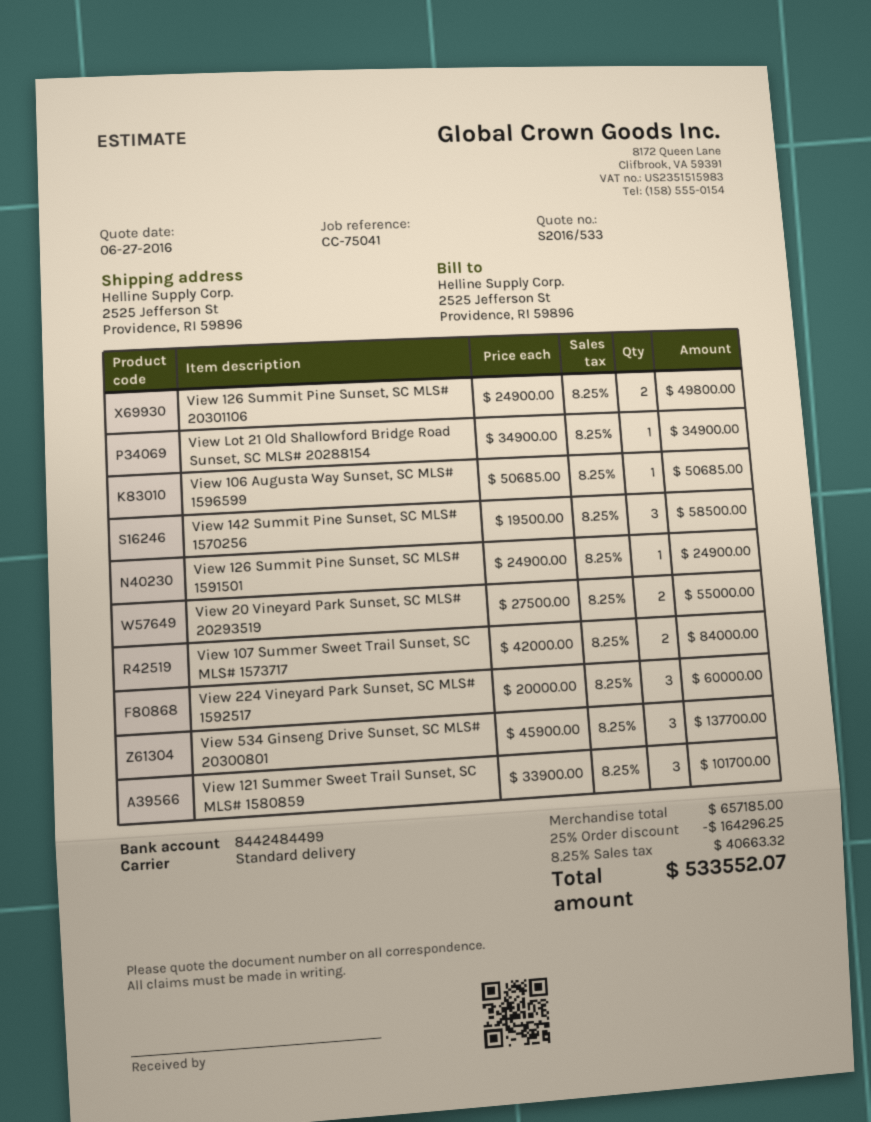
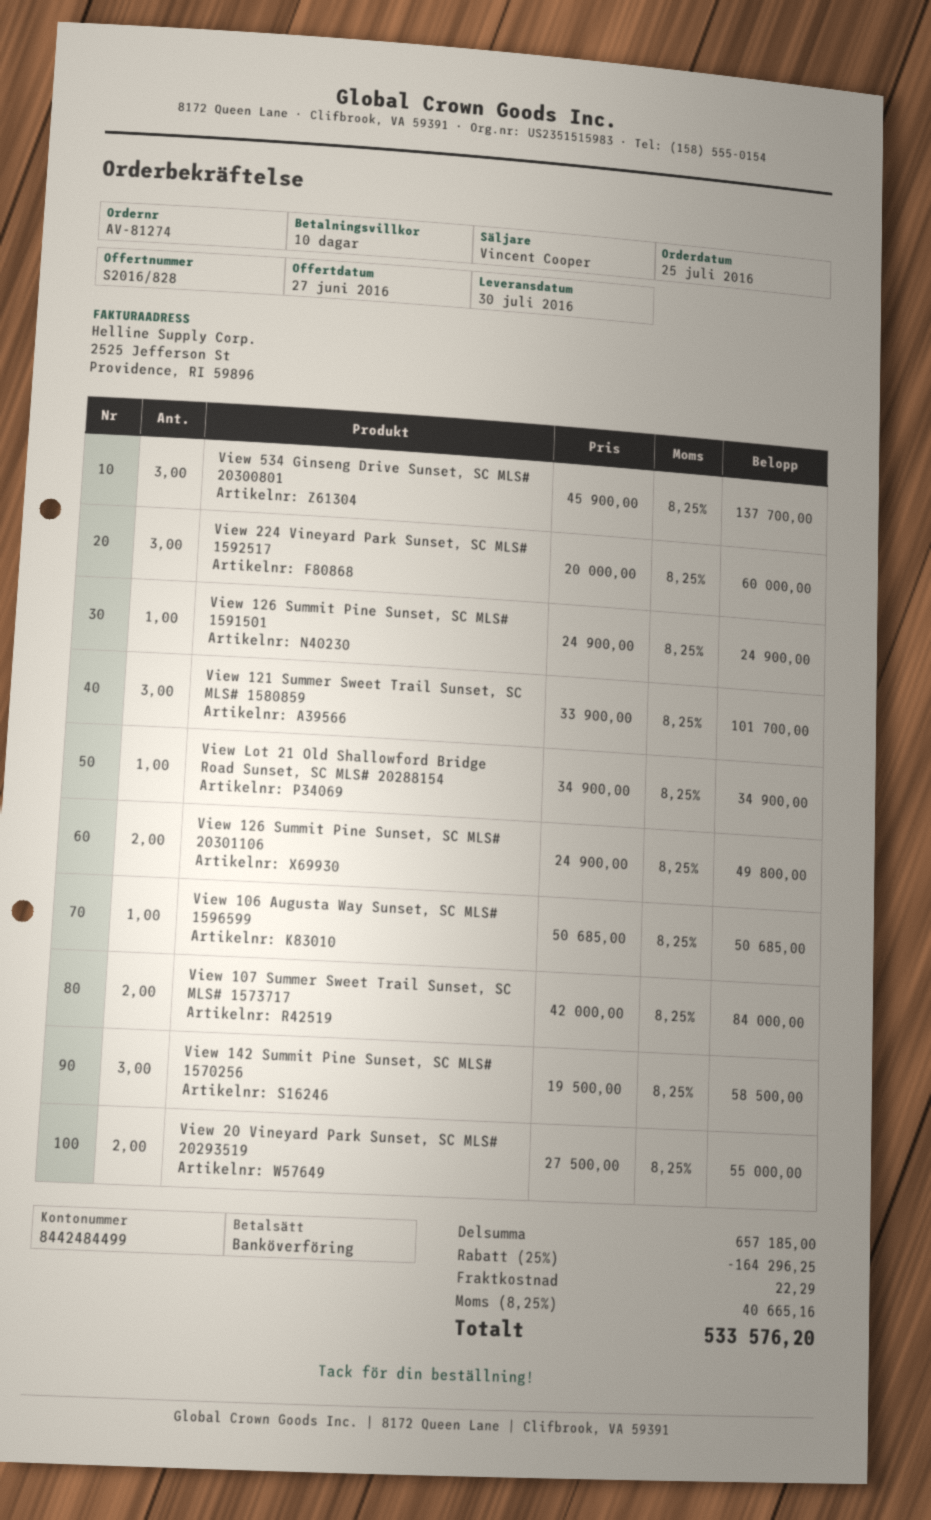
quote number: S2016/533 -> S2016/828
shipping: none -> 22.29
tax: 8.25% = 40663.32 -> 8.25% = 40665.16
total: 533552.07 -> 533576.20

